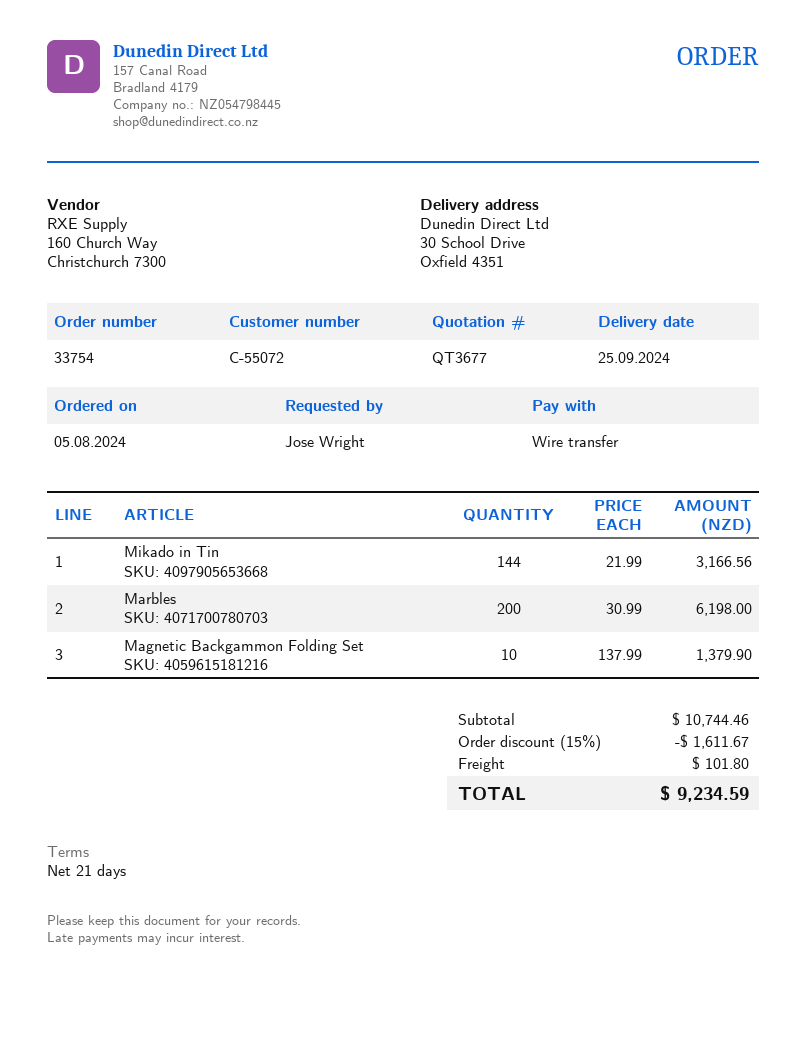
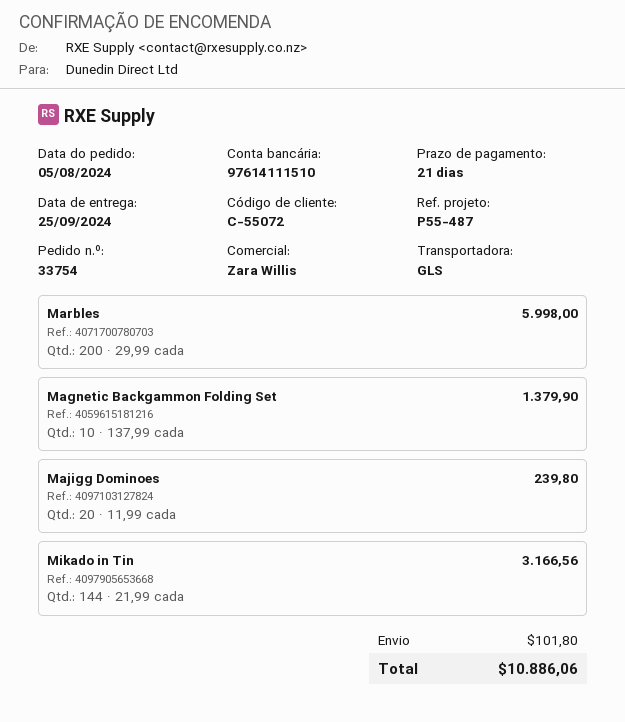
Marbles: 200 x 30.99 = 6198.00 -> 200 x 29.99 = 5998.00
Majigg Dominoes: none -> 20 x 11.99 = 239.80
discount: 15% = 1611.67 -> none
total: 9234.59 -> 10886.06

